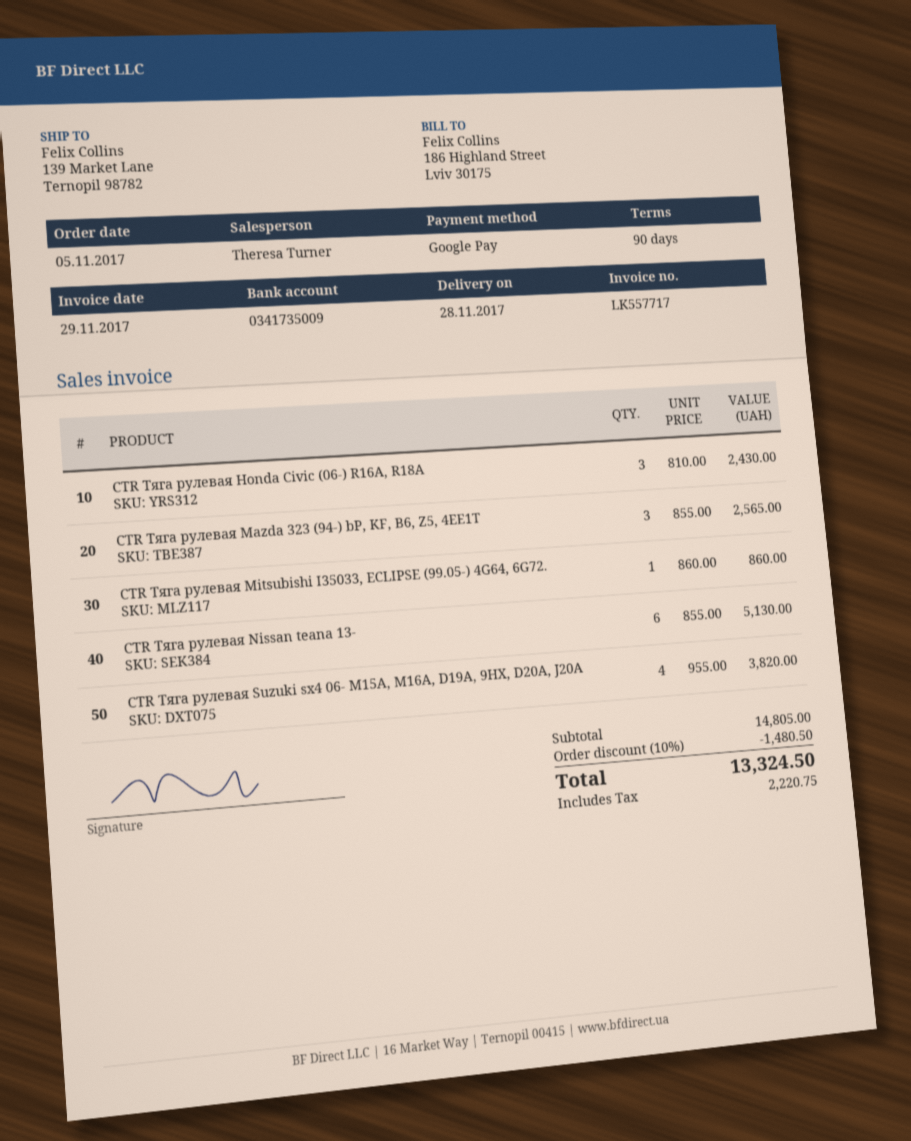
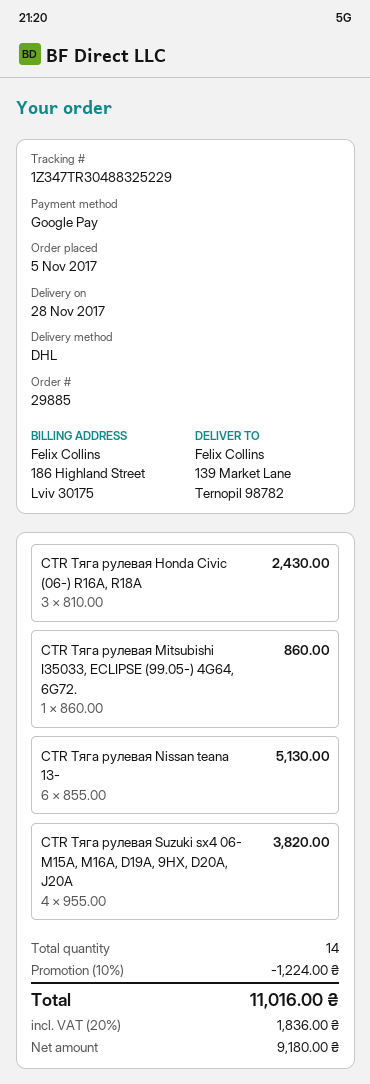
CTR Тяга рулевая Mazda 323 (94-) bP, KF, B6, Z5, 4EE1T: 3 x 855.00 = 2565.00 -> none
discount: 10% = 1480.50 -> 10% = 1224.00
tax: 2220.75 -> 1836.00
total: 13324.50 -> 11016.00

